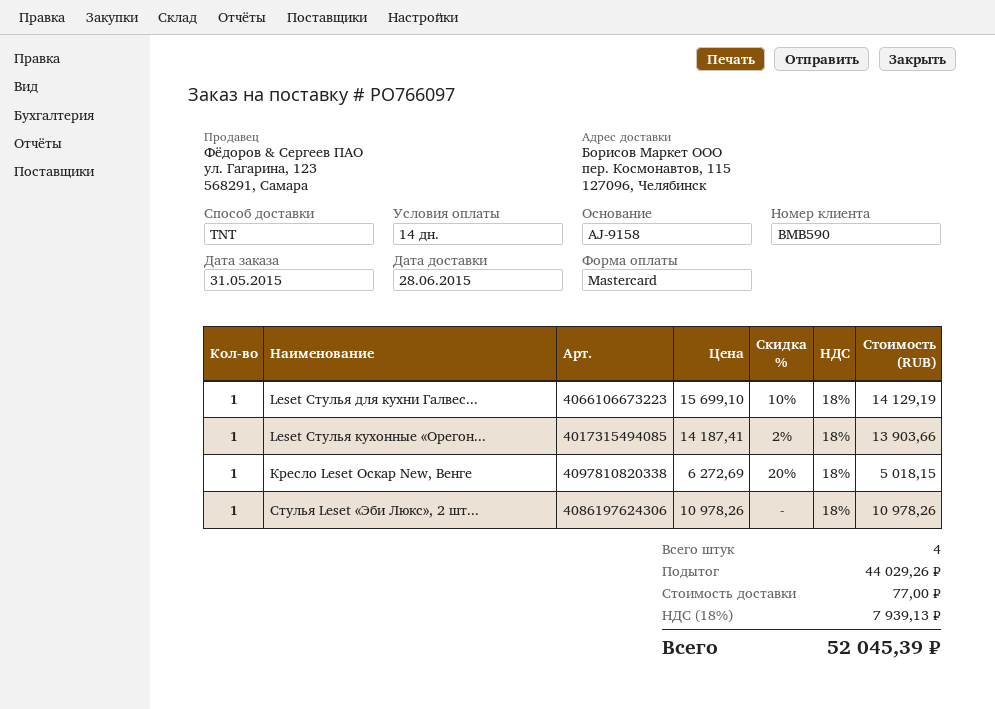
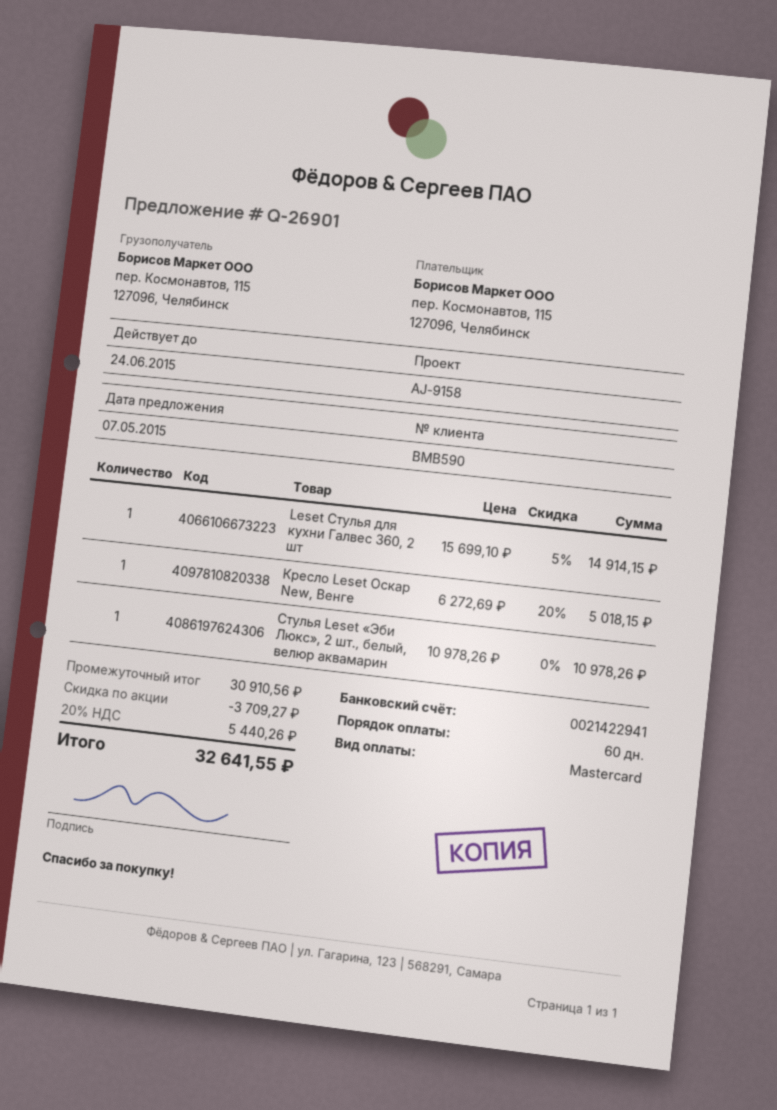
payment terms: 14 days -> 60 days
Leset Стулья для кухни Галвес...: 1 x 15699.10 - 10% = 14129.19 -> 1 x 15699.10 - 5% = 14914.15
Leset Стулья кухонные «Орегон...: 1 x 14187.41 - 2% = 13903.66 -> none
subtotal: 44029.26 -> 30910.56
discount: none -> 3709.27
shipping: 77.00 -> none
tax: 18% = 7939.13 -> 20% = 5440.26
total: 52045.39 -> 32641.55

